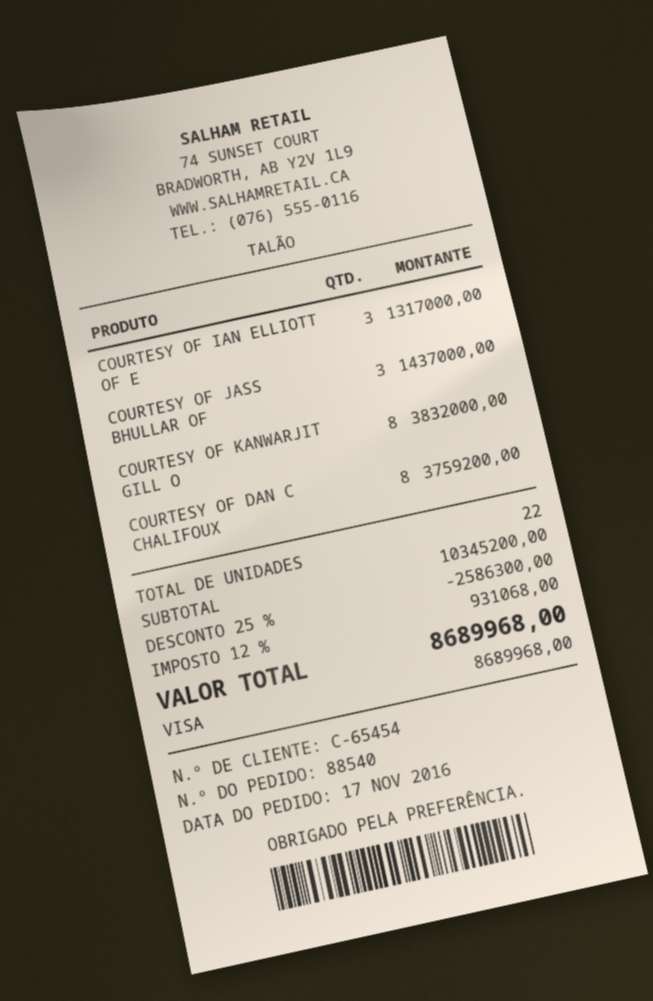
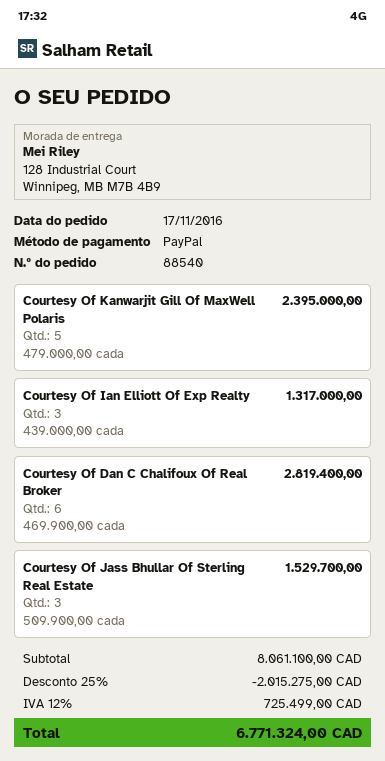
payment method: Visa -> PayPal
COURTESY OF JASS BHULLAR OF: 3 for 1437000.00 -> 3 for 1529700.00
COURTESY OF KANWARJIT GILL O: 8 for 3832000.00 -> 5 for 2395000.00
COURTESY OF DAN C CHALIFOUX: 8 for 3759200.00 -> 6 for 2819400.00
subtotal: 10345200.00 -> 8061100.00
discount: 25% = 2586300.00 -> 25% = 2015275.00
tax: 12% = 931068.00 -> 12% = 725499.00
total: 8689968.00 -> 6771324.00

